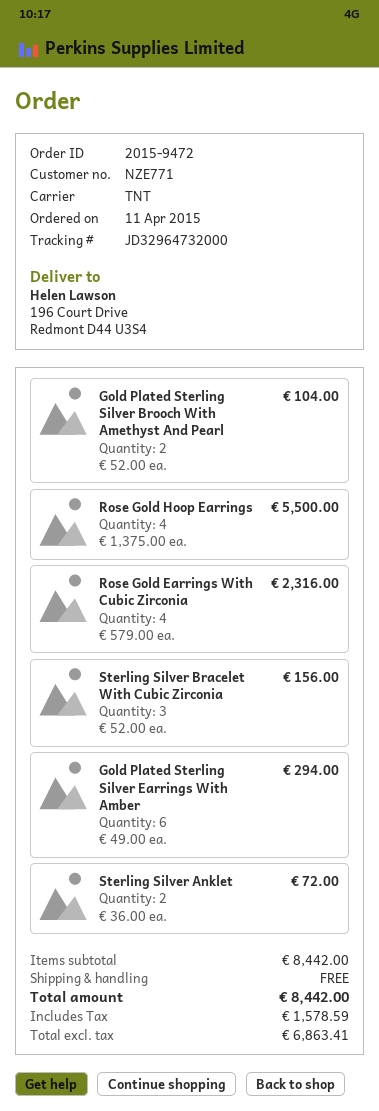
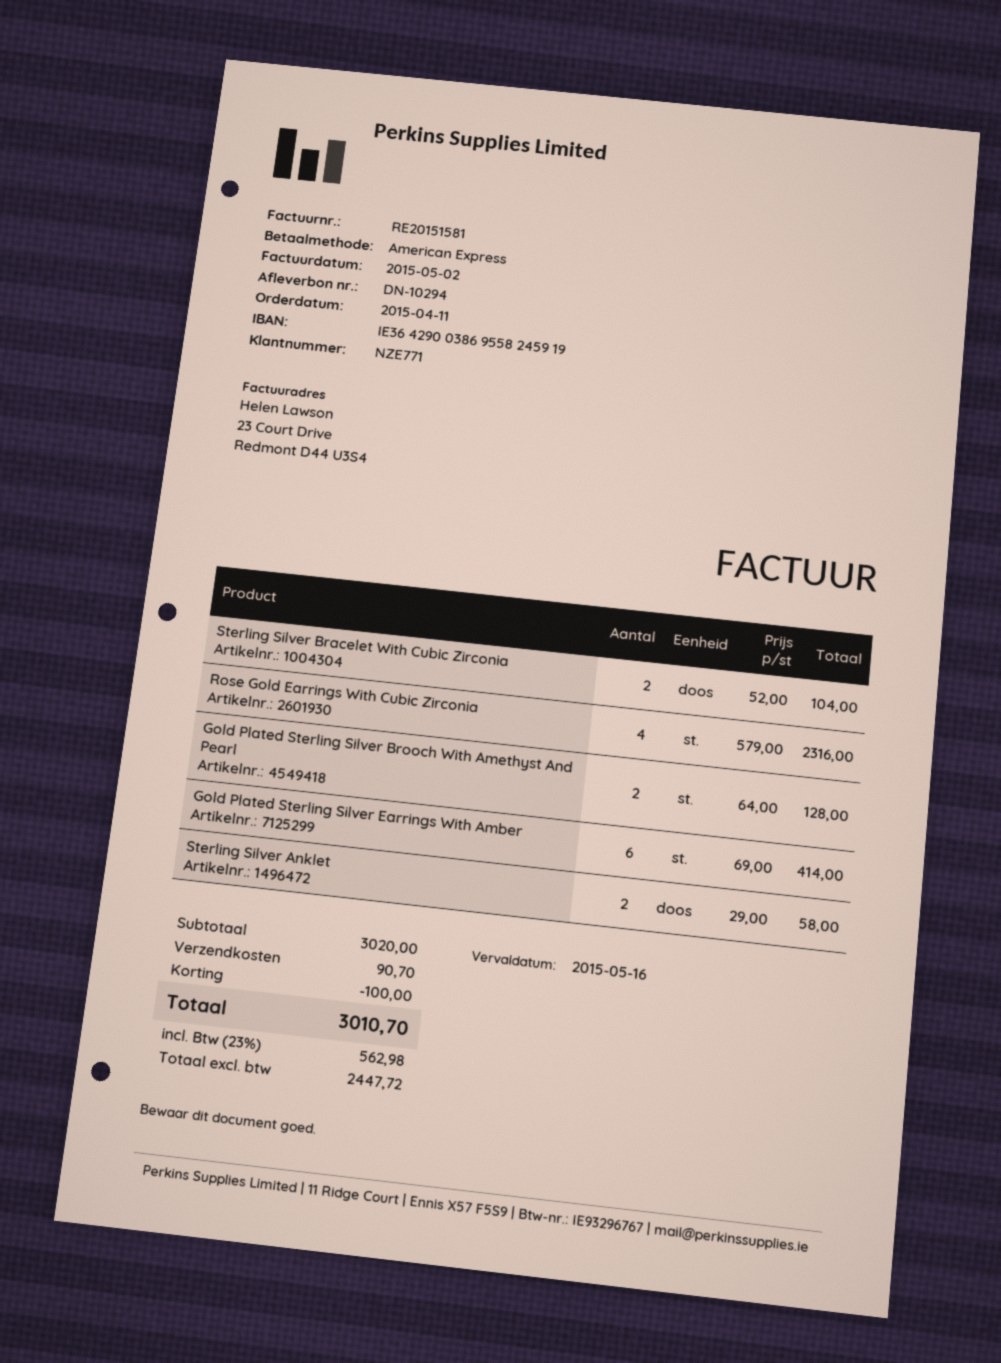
Gold Plated Sterling Silver Brooch With Amethyst And Pearl: 2 x 52.00 = 104.00 -> 2 x 64.00 = 128.00
Rose Gold Hoop Earrings: 4 x 1375.00 = 5500.00 -> none
Sterling Silver Bracelet With Cubic Zirconia: 3 x 52.00 = 156.00 -> 2 x 52.00 = 104.00
Gold Plated Sterling Silver Earrings With Amber: 6 x 49.00 = 294.00 -> 6 x 69.00 = 414.00
Sterling Silver Anklet: 2 x 36.00 = 72.00 -> 2 x 29.00 = 58.00
subtotal: 8442.00 -> 3020.00
discount: none -> 100.00
shipping: 0.00 -> 90.70
net: 6863.41 -> 2447.72
tax: 1578.59 -> 562.98
total: 8442.00 -> 3010.70

